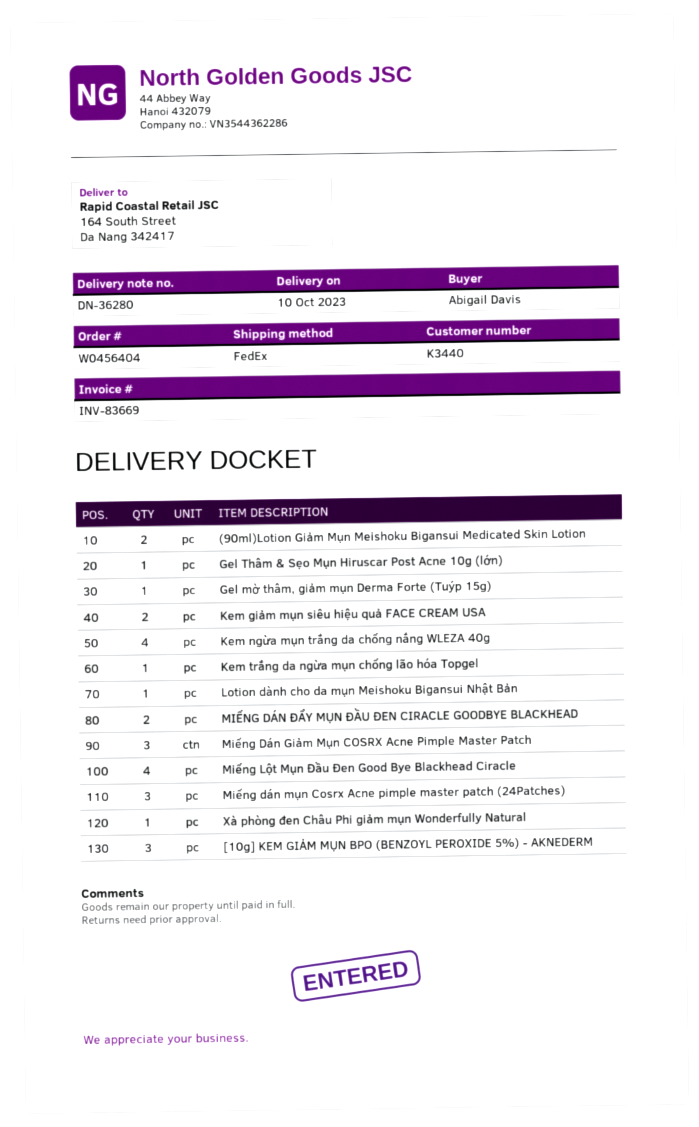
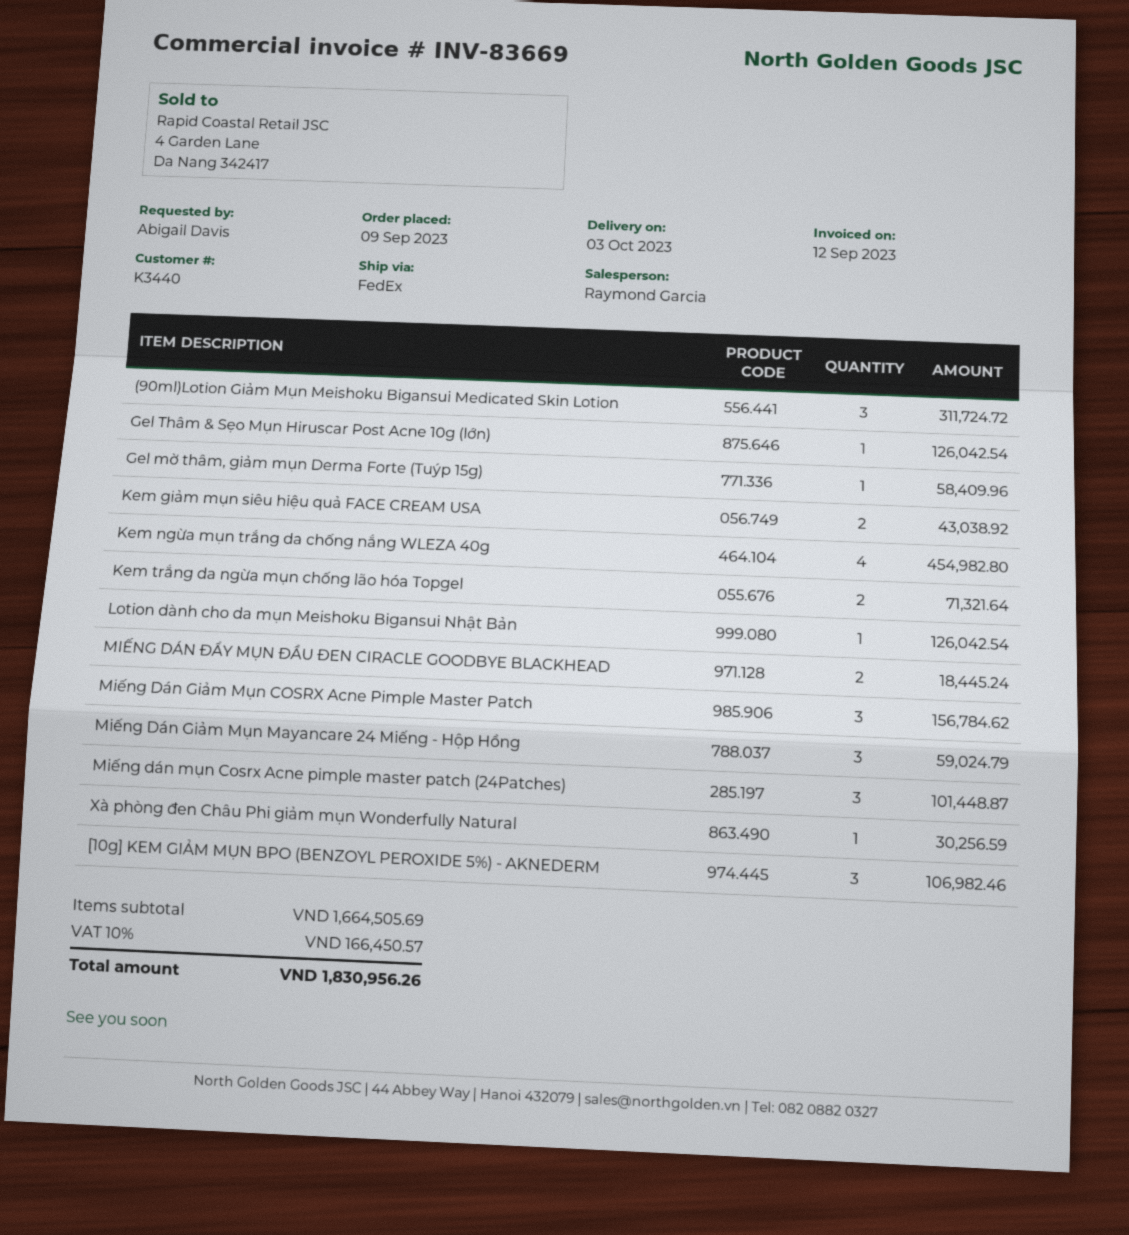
delivery date: 2023-10-10 -> 2023-10-03
(90ml)Lotion Giảm Mụn Meishoku Bigansui Medicated Skin Lotion: 2 -> 3
Kem trắng da ngừa mụn chống lão hóa Topgel: 1 -> 2
Miếng Lột Mụn Đầu Đen Good Bye Blackhead Ciracle: 4 -> none
Miếng Dán Giảm Mụn Mayancare 24 Miếng - Hộp Hồng: none -> 3

